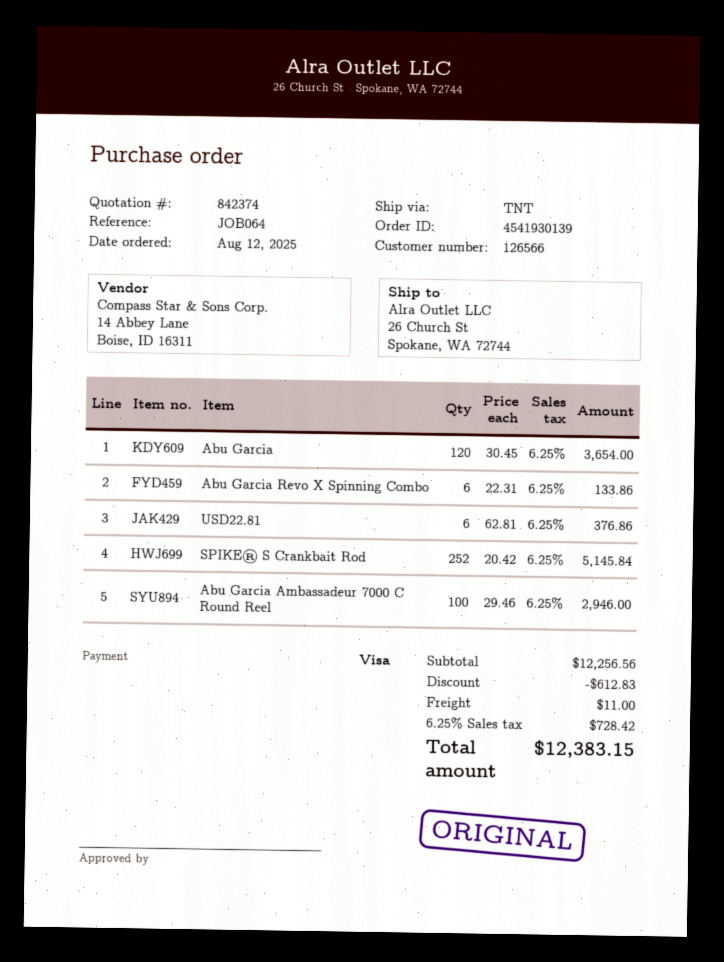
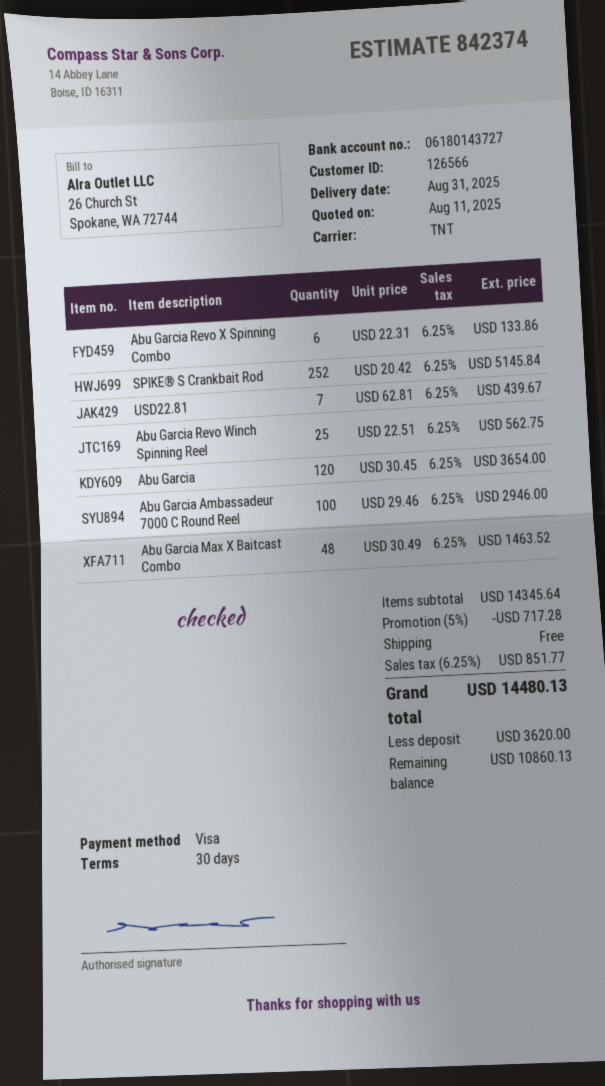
USD22.81: 6 x 62.81 = 376.86 -> 7 x 62.81 = 439.67
Abu Garcia Revo Winch Spinning Reel: none -> 25 x 22.51 = 562.75
Abu Garcia Max X Baitcast Combo: none -> 48 x 30.49 = 1463.52
subtotal: 12256.56 -> 14345.64
discount: 612.83 -> 717.28
shipping: 11.00 -> 0.00
tax: 6.25% = 728.42 -> 6.25% = 851.77
total: 12383.15 -> 14480.13

